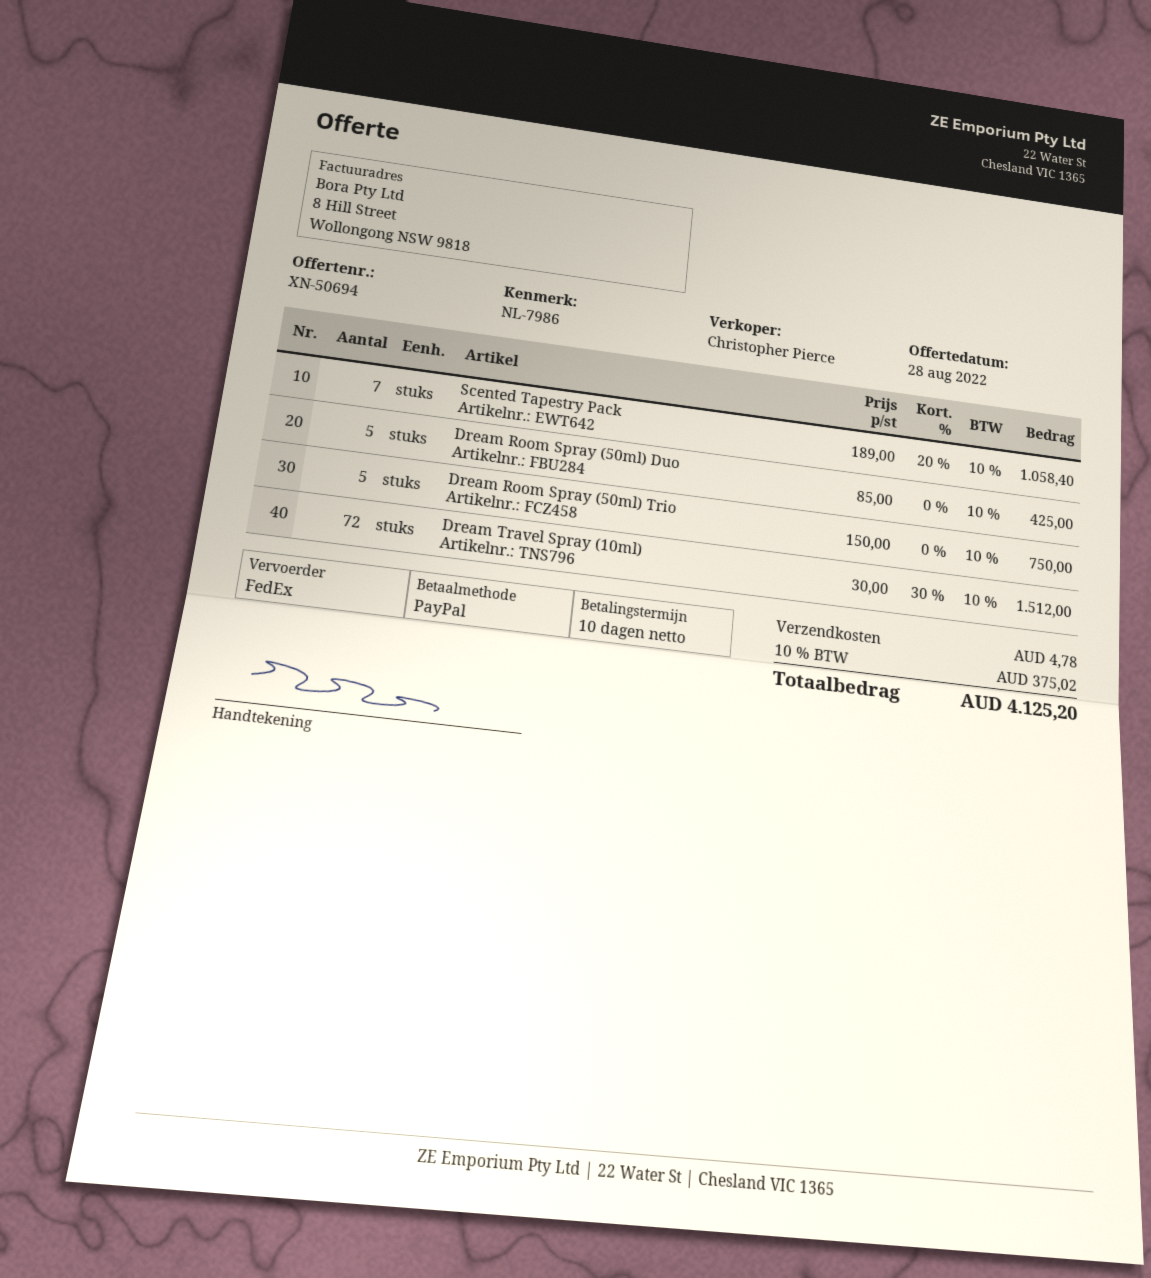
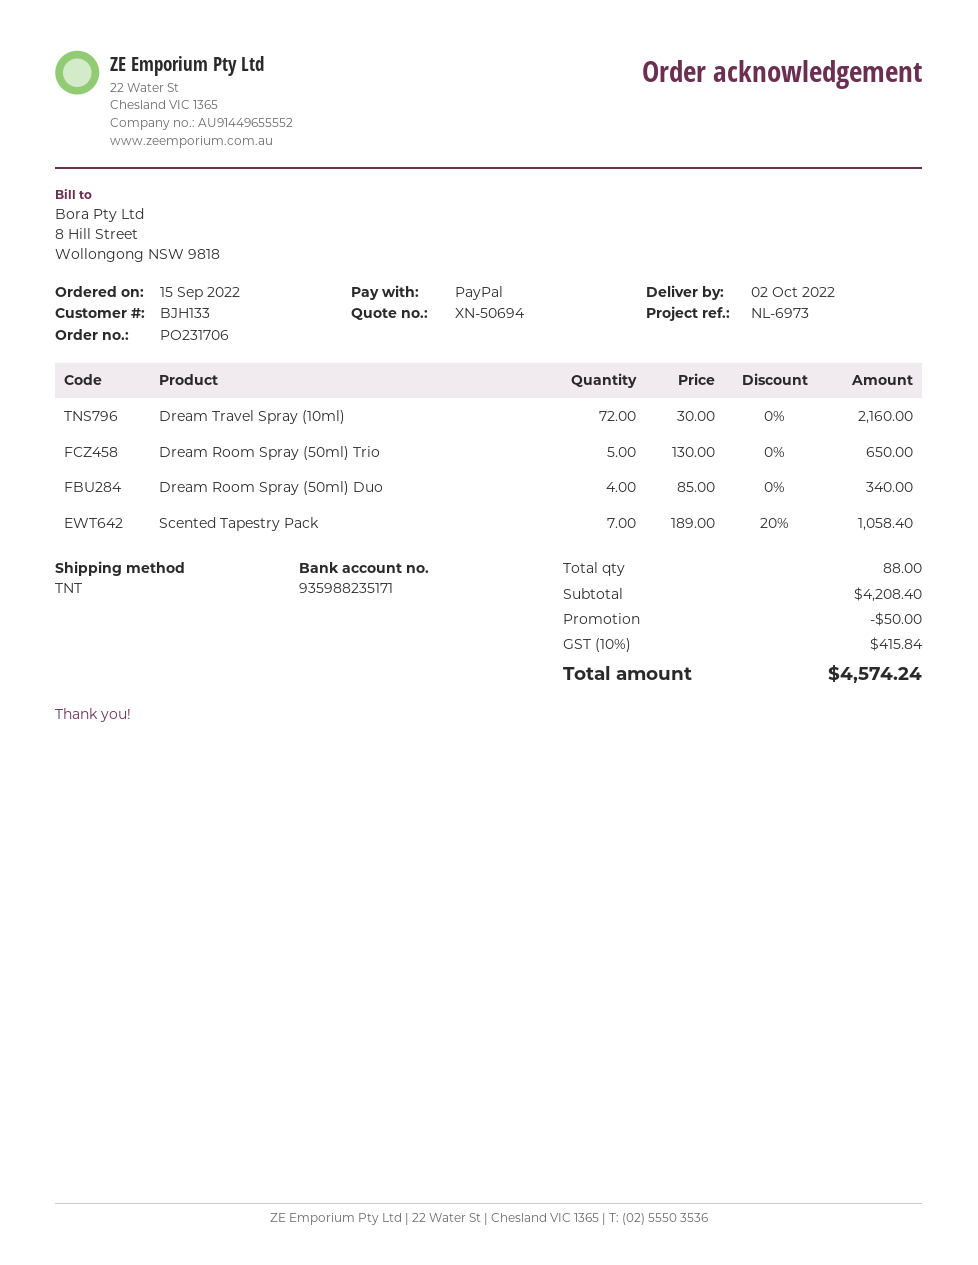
reference: NL-7986 -> NL-6973
shipping method: FedEx -> TNT
Dream Room Spray (50ml) Duo: 5 x 85.00 = 425.00 -> 4 x 85.00 = 340.00
Dream Room Spray (50ml) Trio: 5 x 150.00 = 750.00 -> 5 x 130.00 = 650.00
Dream Travel Spray (10ml): 72 x 30.00 - 30% = 1512.00 -> 72 x 30.00 = 2160.00
discount: none -> 50.00
shipping: 4.78 -> none
tax: 10% = 375.02 -> 10% = 415.84
total: 4125.20 -> 4574.24

